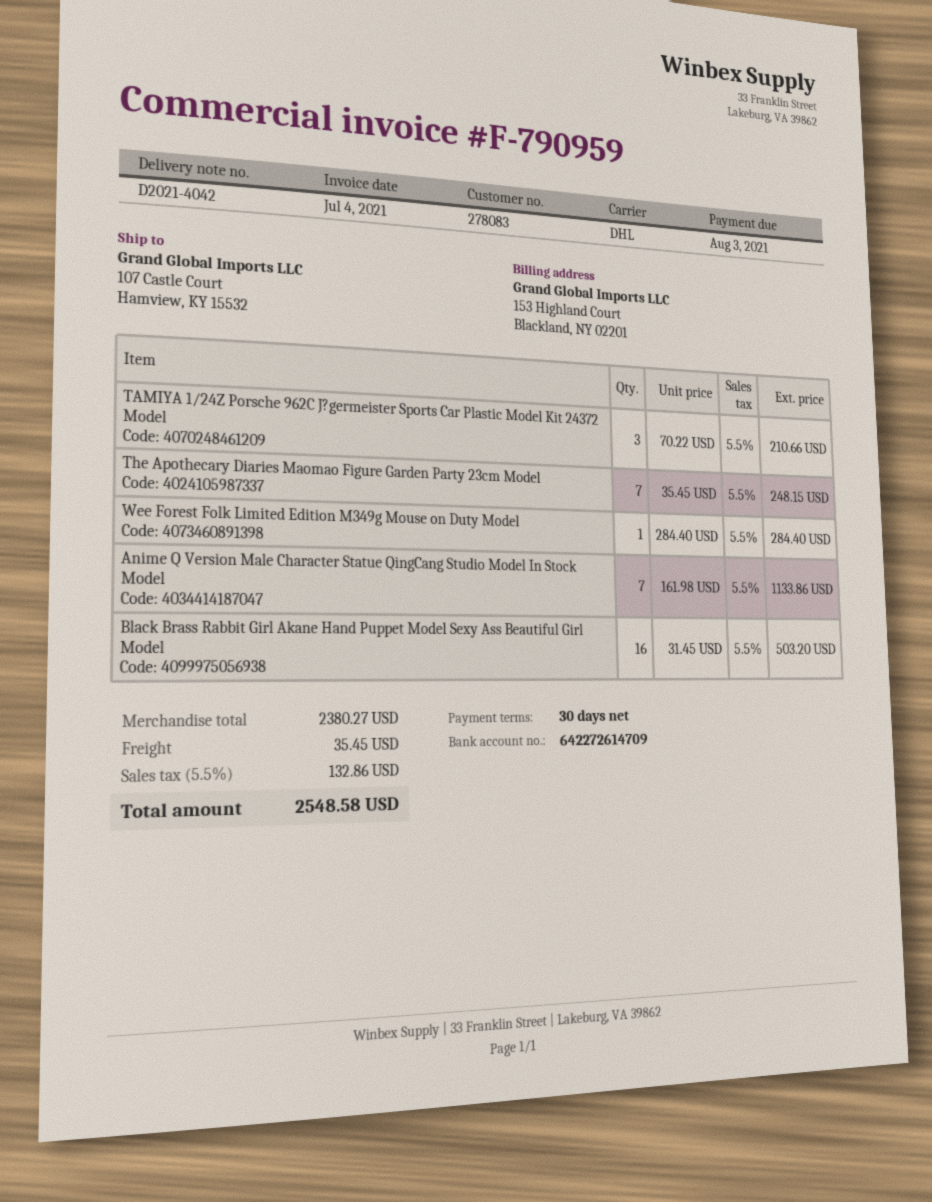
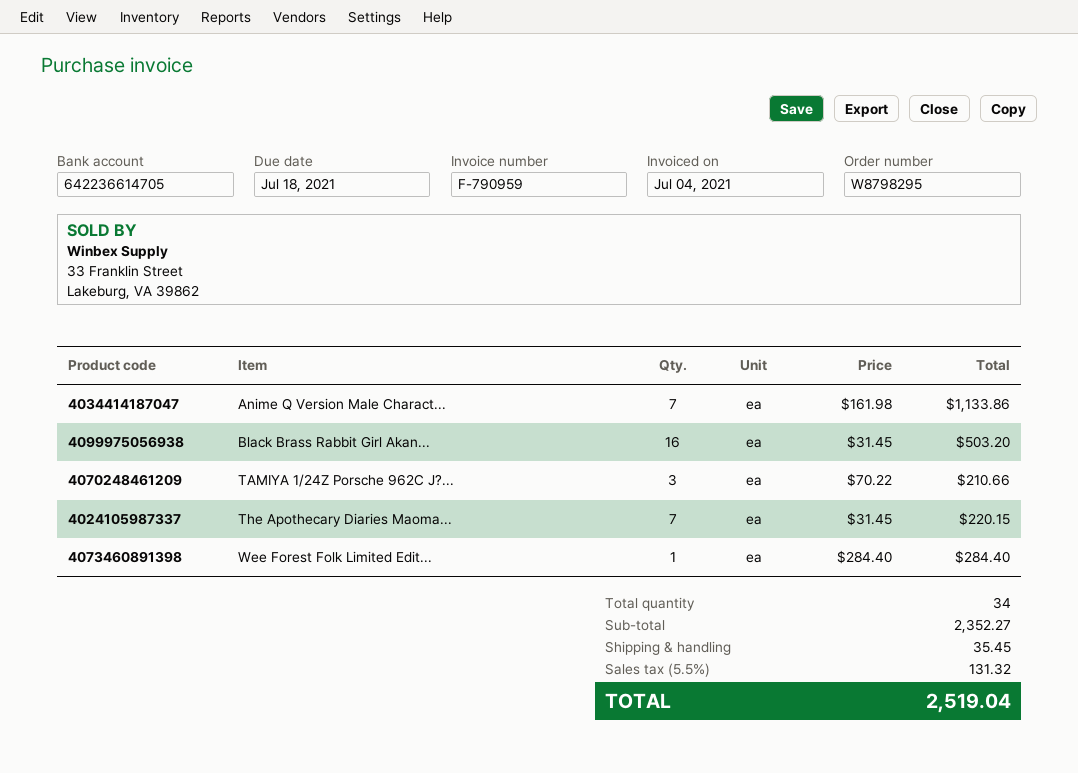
due date: 2021-08-03 -> 2021-07-18
bank account: 642272614709 -> 642236614705
The Apothecary Diaries Maomao Figure Garden Party 23cm Model: 7 x 35.45 = 248.15 -> 7 x 31.45 = 220.15
subtotal: 2380.27 -> 2352.27
tax: 5.5% = 132.86 -> 5.5% = 131.32
total: 2548.58 -> 2519.04

